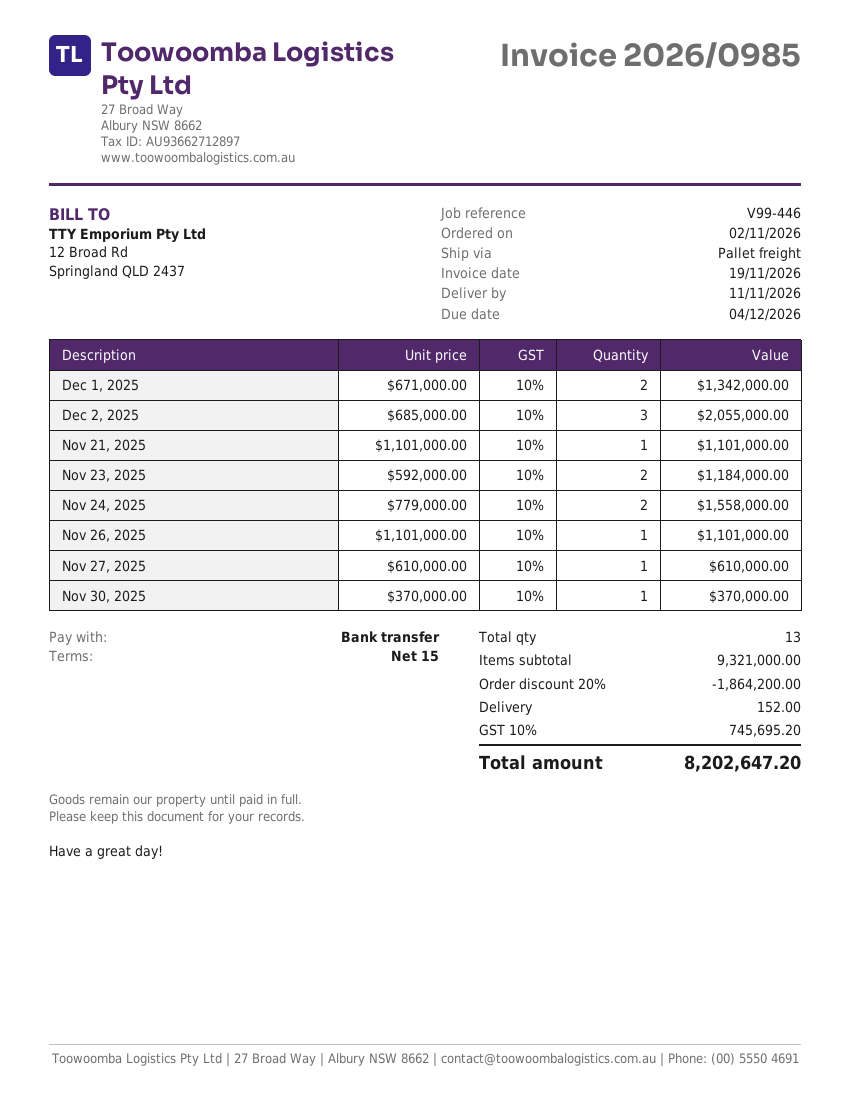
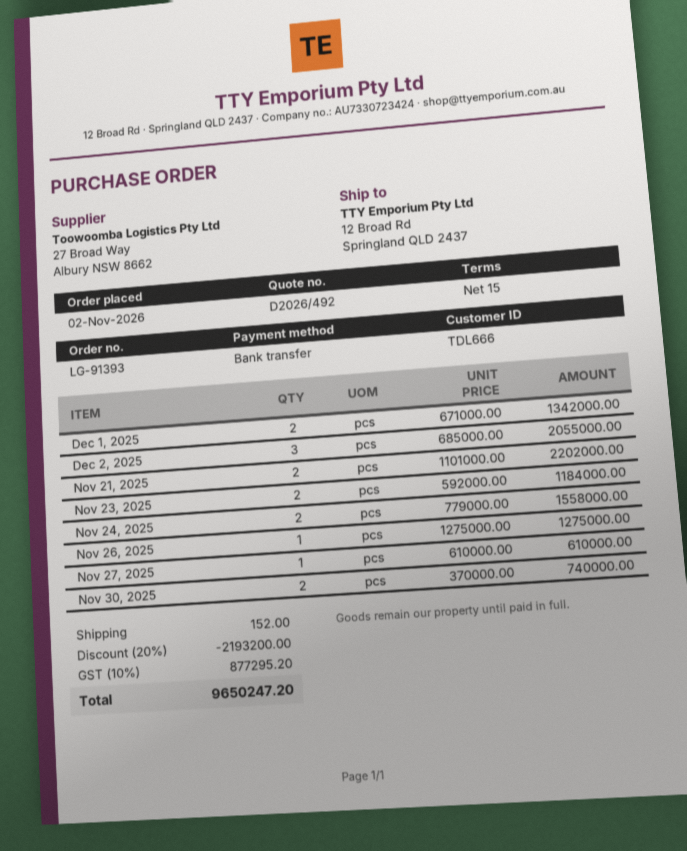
Nov 21, 2025: 1 x 1101000.00 = 1101000.00 -> 2 x 1101000.00 = 2202000.00
Nov 26, 2025: 1 x 1101000.00 = 1101000.00 -> 1 x 1275000.00 = 1275000.00
Nov 30, 2025: 1 x 370000.00 = 370000.00 -> 2 x 370000.00 = 740000.00
discount: 20% = 1864200.00 -> 20% = 2193200.00
tax: 10% = 745695.20 -> 10% = 877295.20
total: 8202647.20 -> 9650247.20

